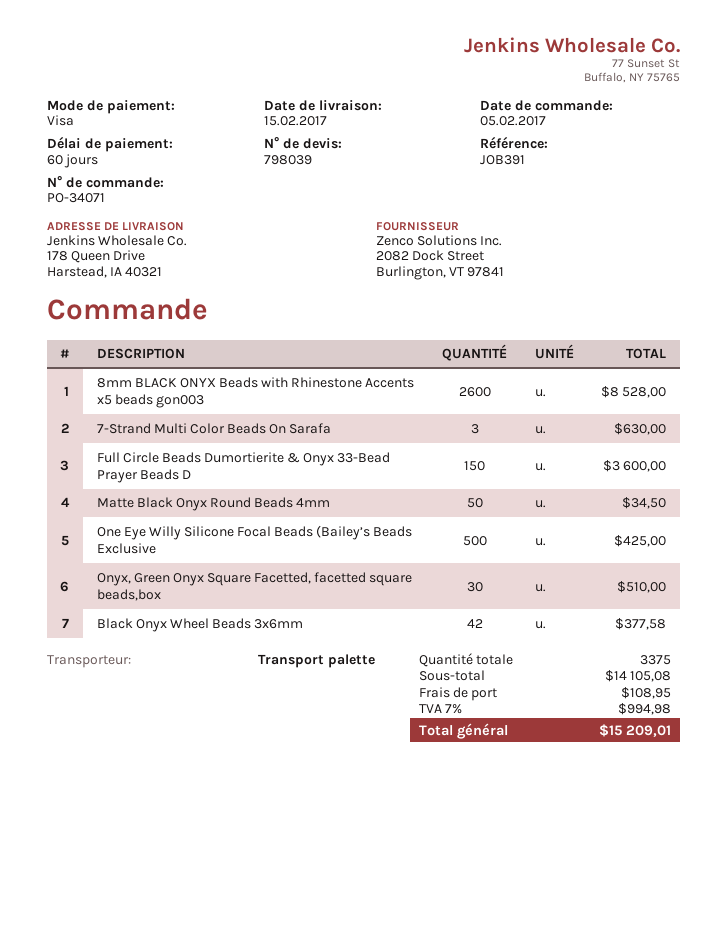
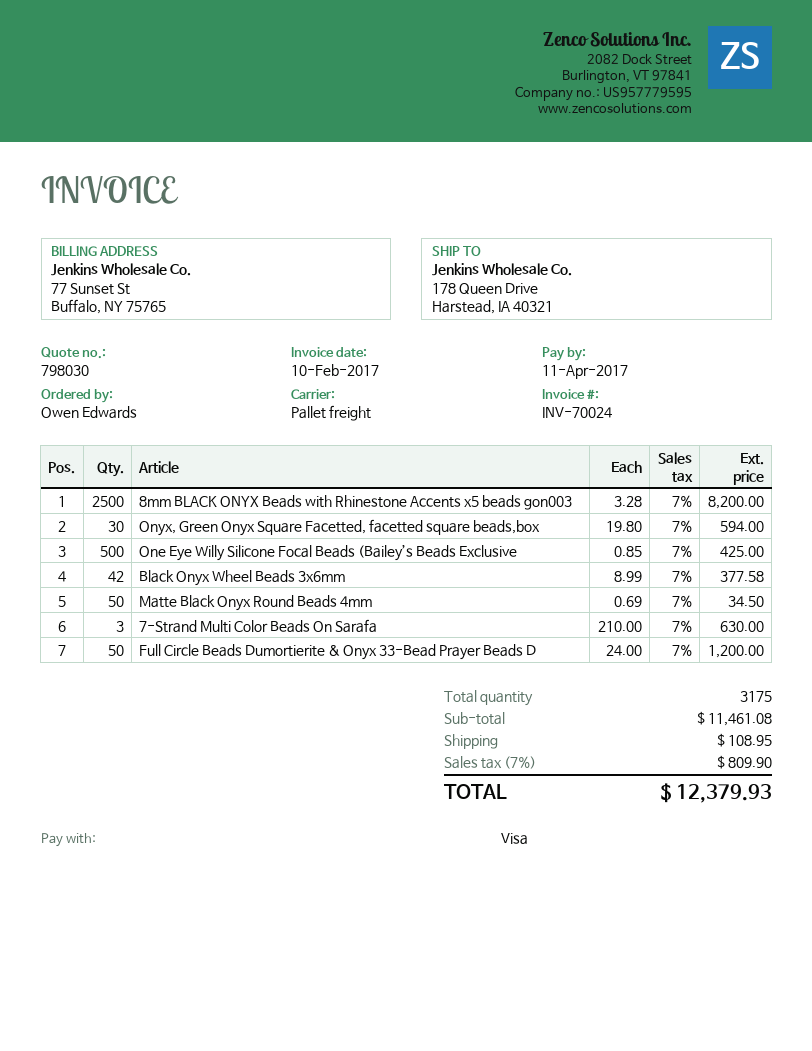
quote number: 798039 -> 798030
8mm BLACK ONYX Beads with Rhinestone Accents x5 beads gon003: 2600 for 8528.00 -> 2500 for 8200.00
Full Circle Beads Dumortierite & Onyx 33-Bead Prayer Beads D: 150 for 3600.00 -> 50 for 1200.00
Onyx, Green Onyx Square Facetted, facetted square beads,box: 30 for 510.00 -> 30 for 594.00
total quantity: 3375 -> 3175
subtotal: 14105.08 -> 11461.08
tax: 7% = 994.98 -> 7% = 809.90
total: 15209.01 -> 12379.93

